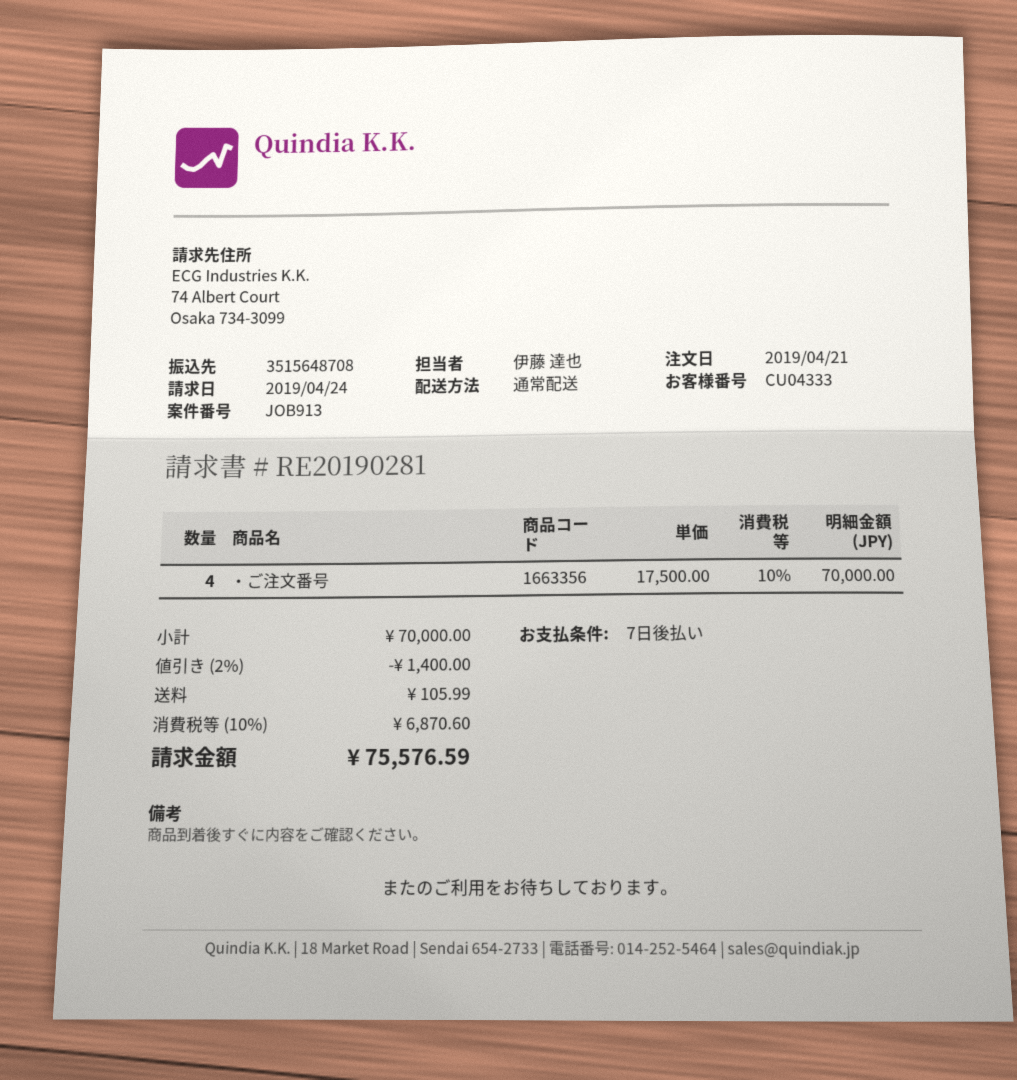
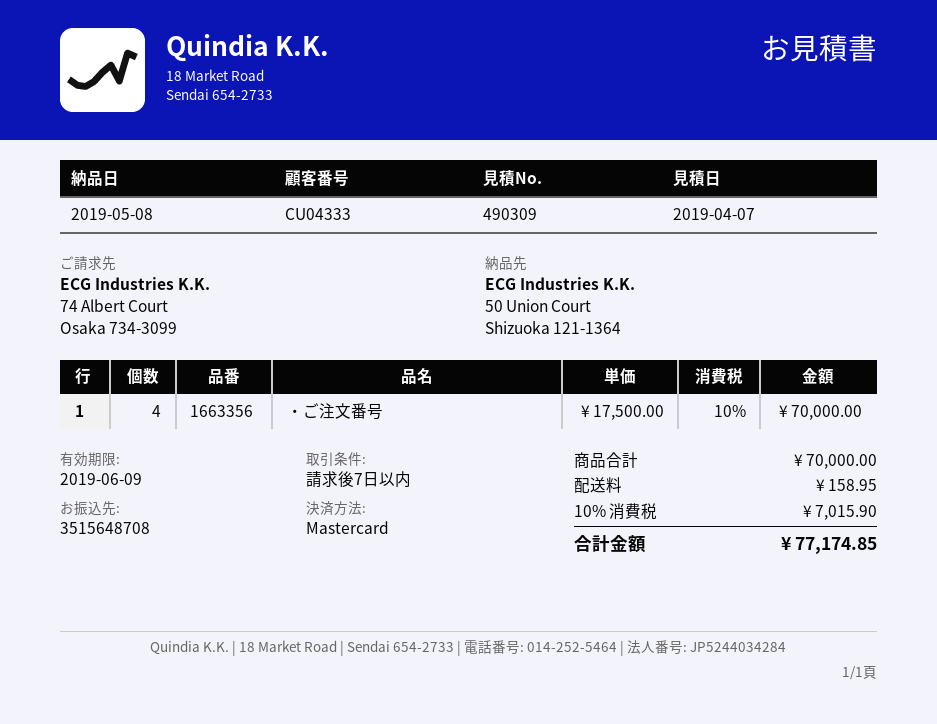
discount: 2% = 1400.00 -> none
shipping: 105.99 -> 158.95
tax: 10% = 6870.60 -> 10% = 7015.90
total: 75576.59 -> 77174.85

